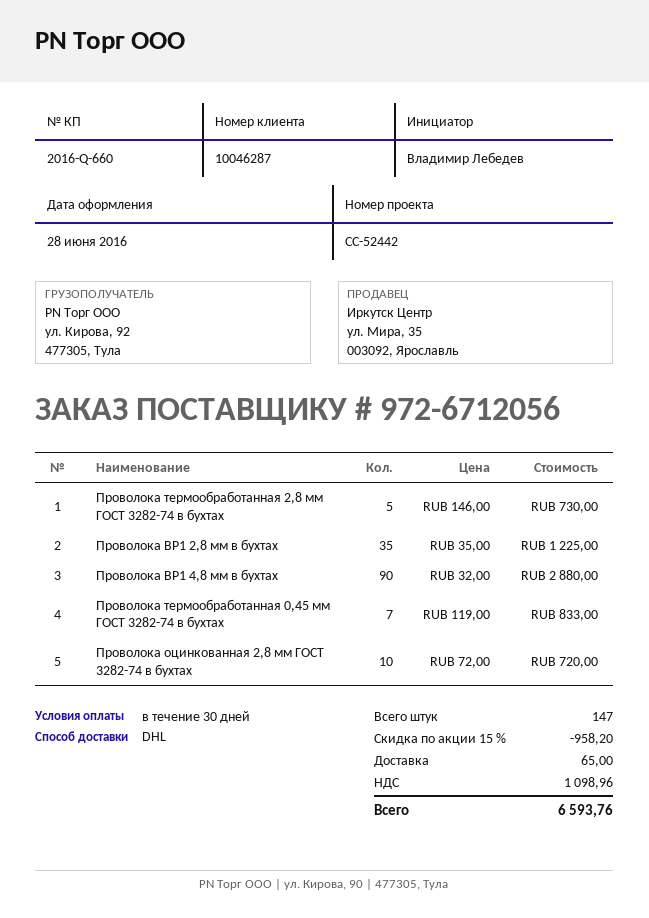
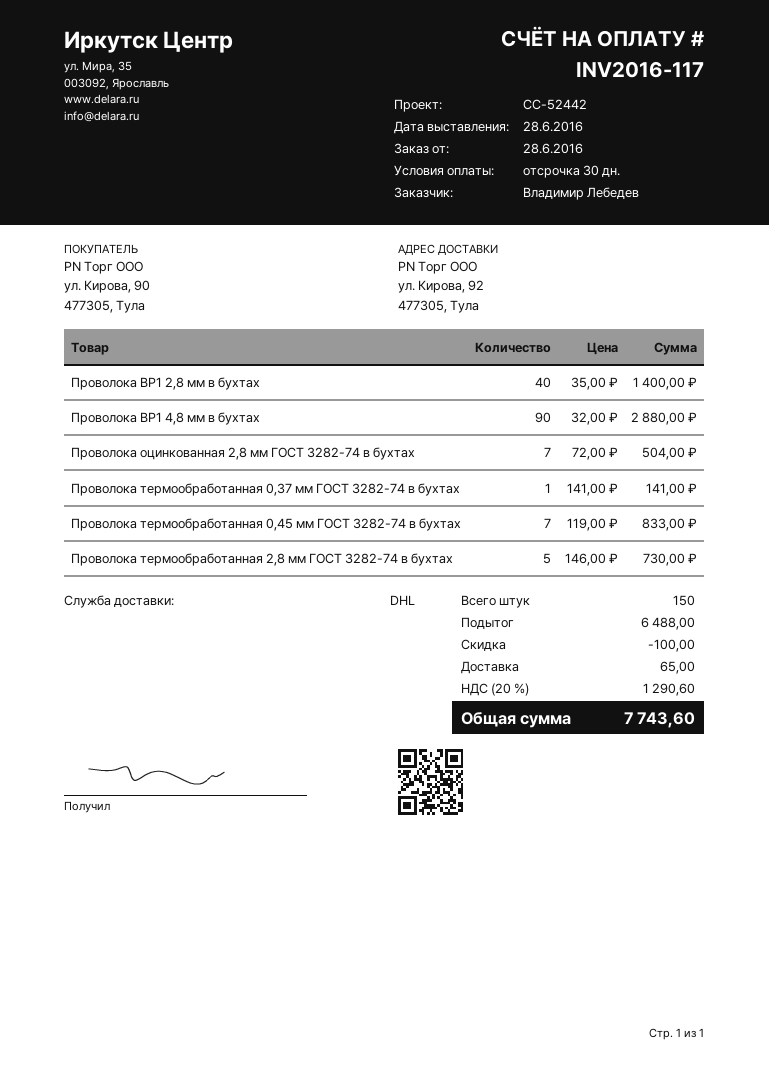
Проволока ВР1 2,8 мм в бухтах: 35 x 35.00 = 1225.00 -> 40 x 35.00 = 1400.00
Проволока оцинкованная 2,8 мм ГОСТ 3282-74 в бухтах: 10 x 72.00 = 720.00 -> 7 x 72.00 = 504.00
Проволока термообработанная 0,37 мм ГОСТ 3282-74 в бухтах: none -> 1 x 141.00 = 141.00
total quantity: 147 -> 150
discount: 958.20 -> 100.00
tax: 1098.96 -> 1290.60
total: 6593.76 -> 7743.60

